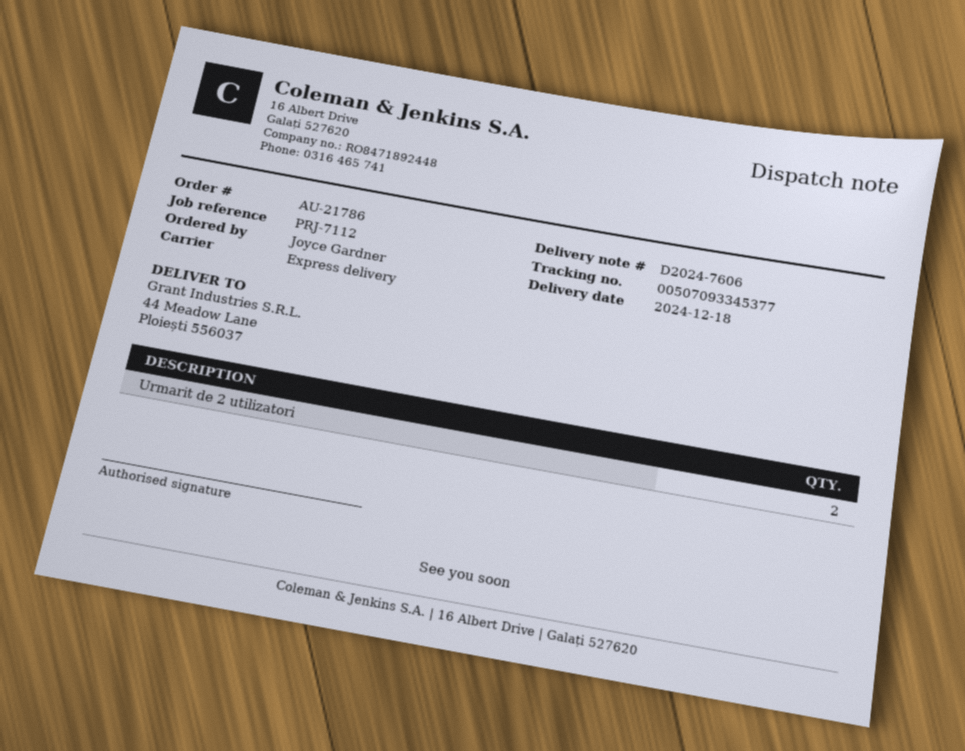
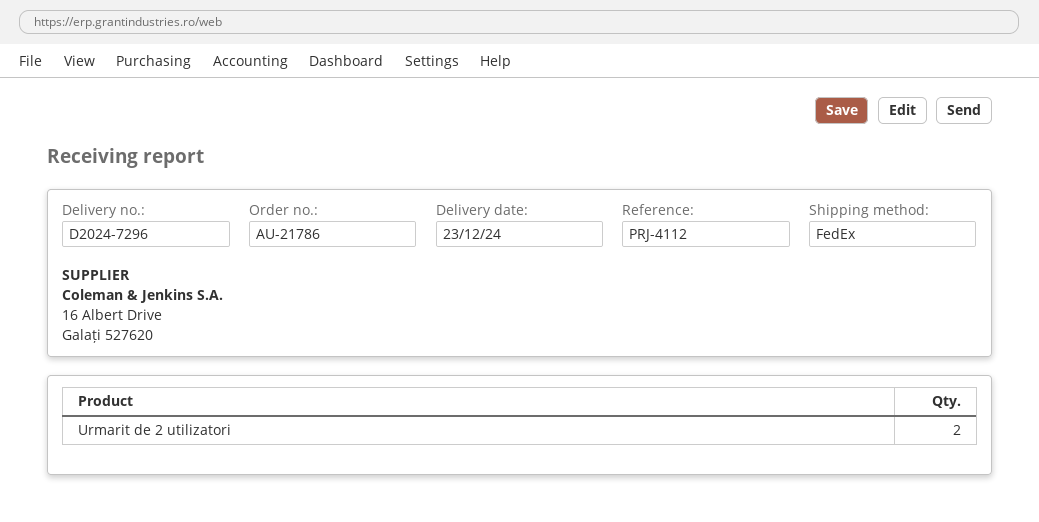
delivery note number: D2024-7606 -> D2024-7296
delivery date: 2024-12-18 -> 2024-12-23
reference: PRJ-7112 -> PRJ-4112
shipping method: express -> FedEx

